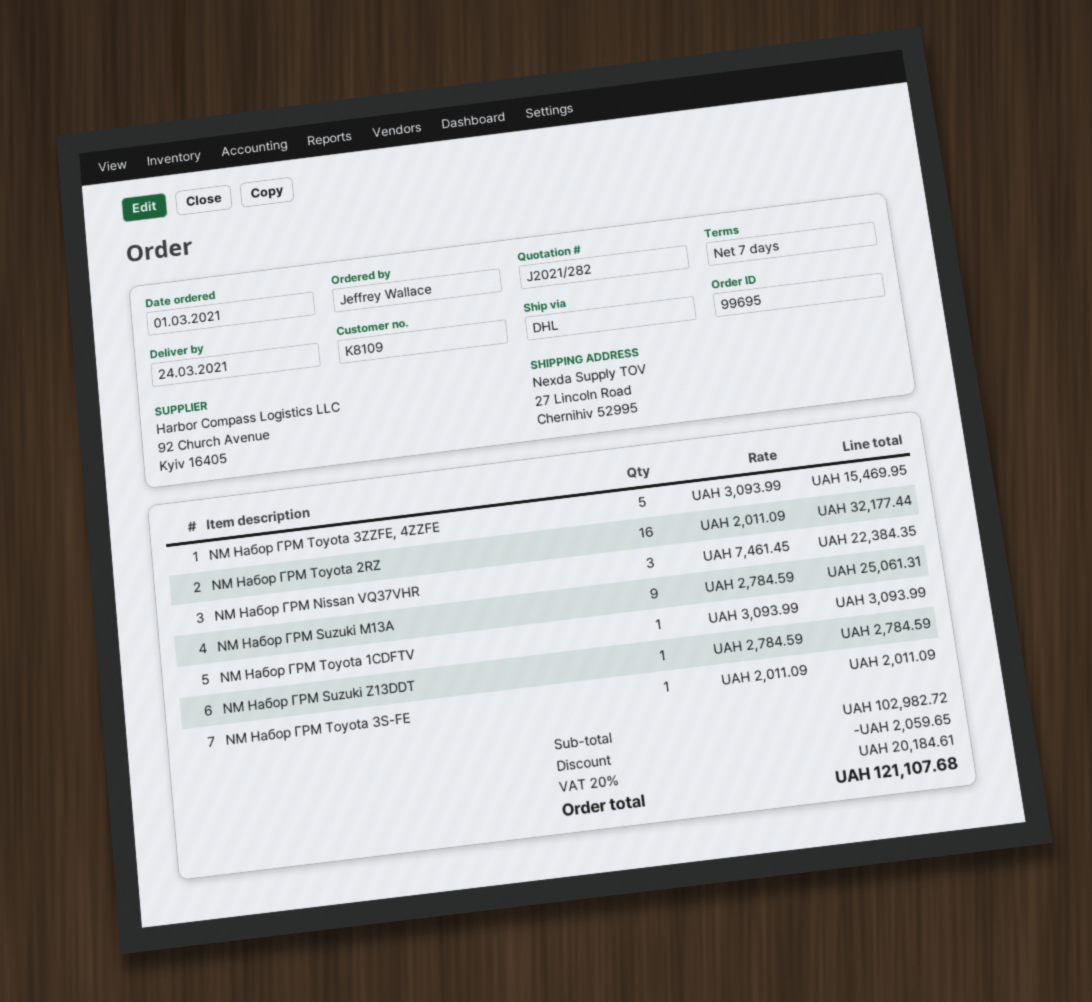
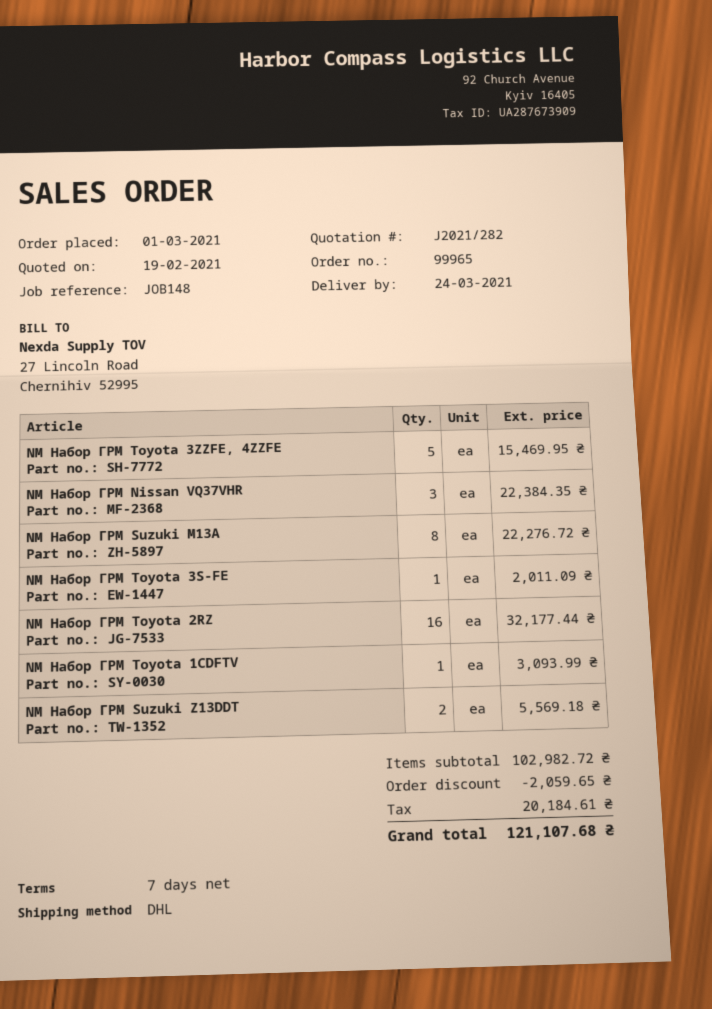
order number: 99695 -> 99965
NM Набор ГРМ Suzuki M13A: 9 for 25061.31 -> 8 for 22276.72
NM Набор ГРМ Suzuki Z13DDT: 1 for 2784.59 -> 2 for 5569.18

